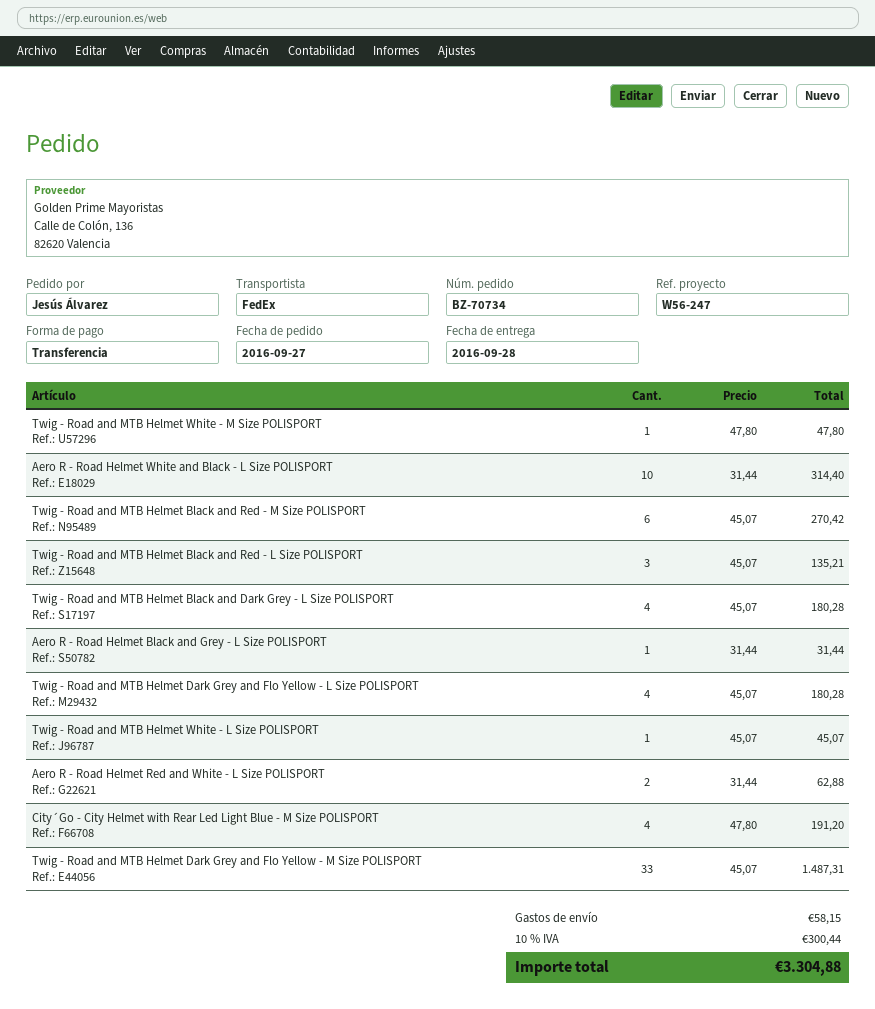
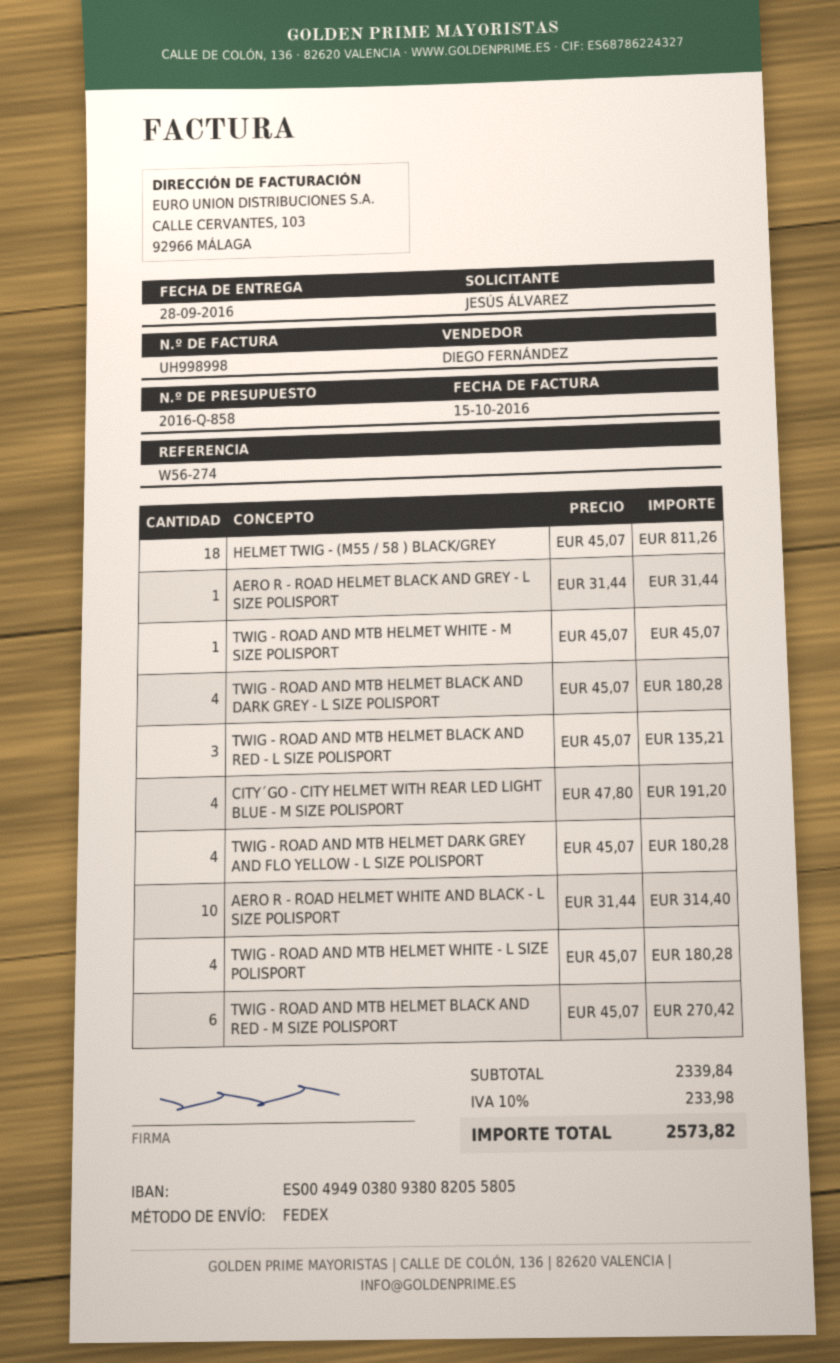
reference: W56-247 -> W56-274
Twig - Road and MTB Helmet White - M Size POLISPORT: 1 x 47.80 = 47.80 -> 1 x 45.07 = 45.07
Twig - Road and MTB Helmet White - L Size POLISPORT: 1 x 45.07 = 45.07 -> 4 x 45.07 = 180.28
Aero R - Road Helmet Red and White - L Size POLISPORT: 2 x 31.44 = 62.88 -> none
Twig - Road and MTB Helmet Dark Grey and Flo Yellow - M Size POLISPORT: 33 x 45.07 = 1487.31 -> none
HELMET TWIG - (M55 / 58 ) BLACK/GREY: none -> 18 x 45.07 = 811.26
shipping: 58.15 -> none
tax: 10% = 300.44 -> 10% = 233.98
total: 3304.88 -> 2573.82

